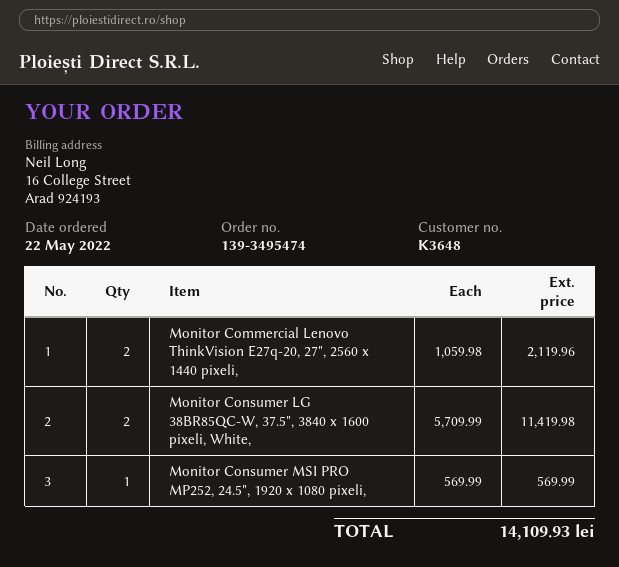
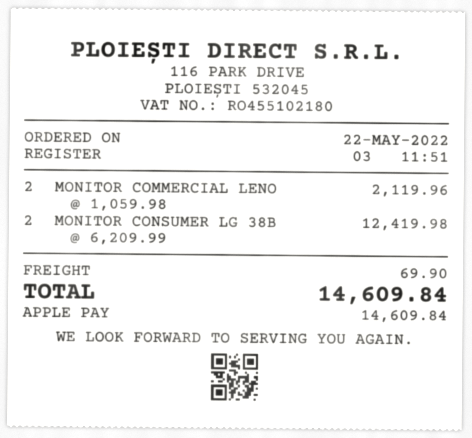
Monitor Consumer LG 38BR85QC-W, 37.5", 3840 x 1600 pixeli, White,: 2 x 5709.99 = 11419.98 -> 2 x 6209.99 = 12419.98
Monitor Consumer MSI PRO MP252, 24.5", 1920 x 1080 pixeli,: 1 x 569.99 = 569.99 -> none
shipping: none -> 69.90
total: 14109.93 -> 14609.84

